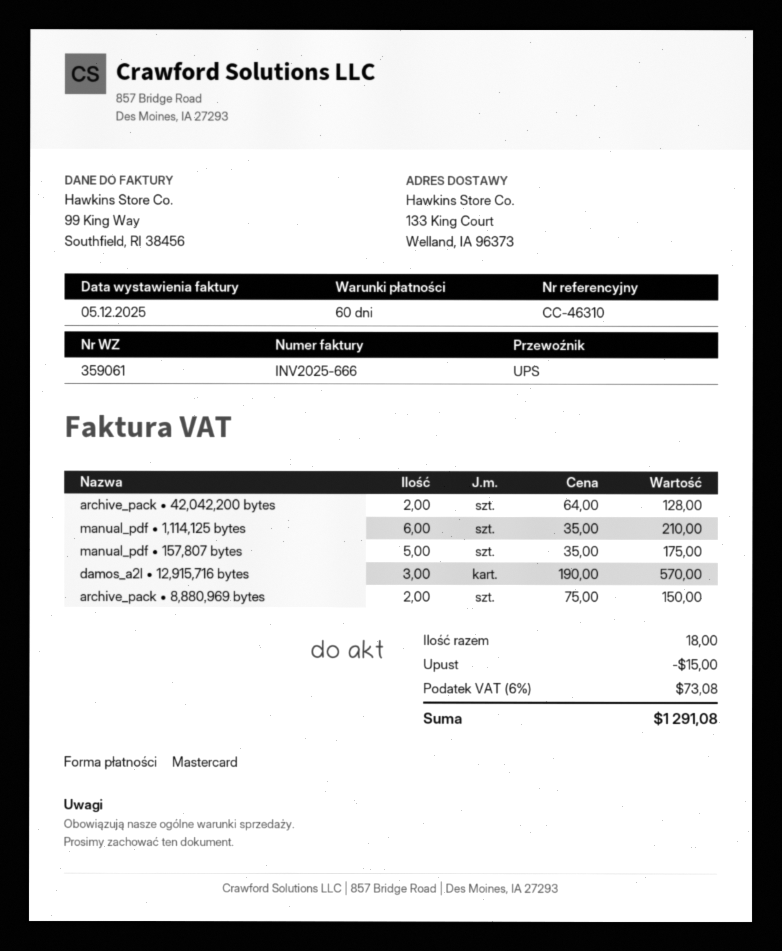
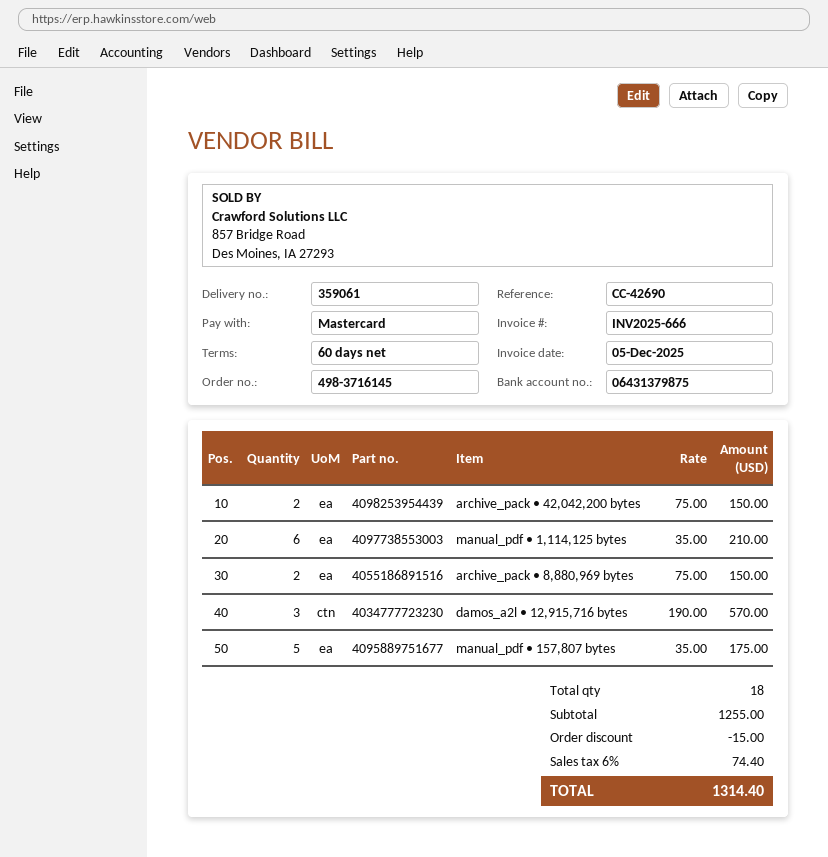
reference: CC-46310 -> CC-42690
archive_pack • 42,042,200 bytes: 2 x 64.00 = 128.00 -> 2 x 75.00 = 150.00
tax: 6% = 73.08 -> 6% = 74.40
total: 1291.08 -> 1314.40

